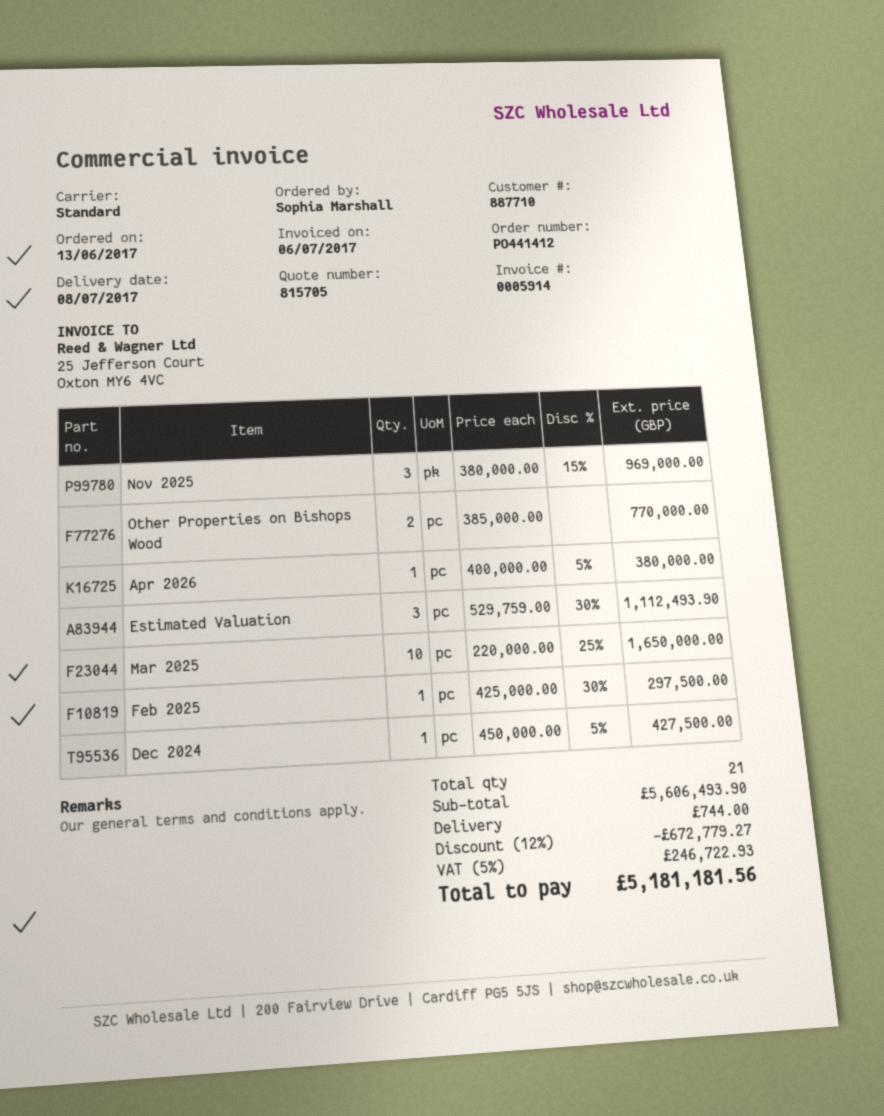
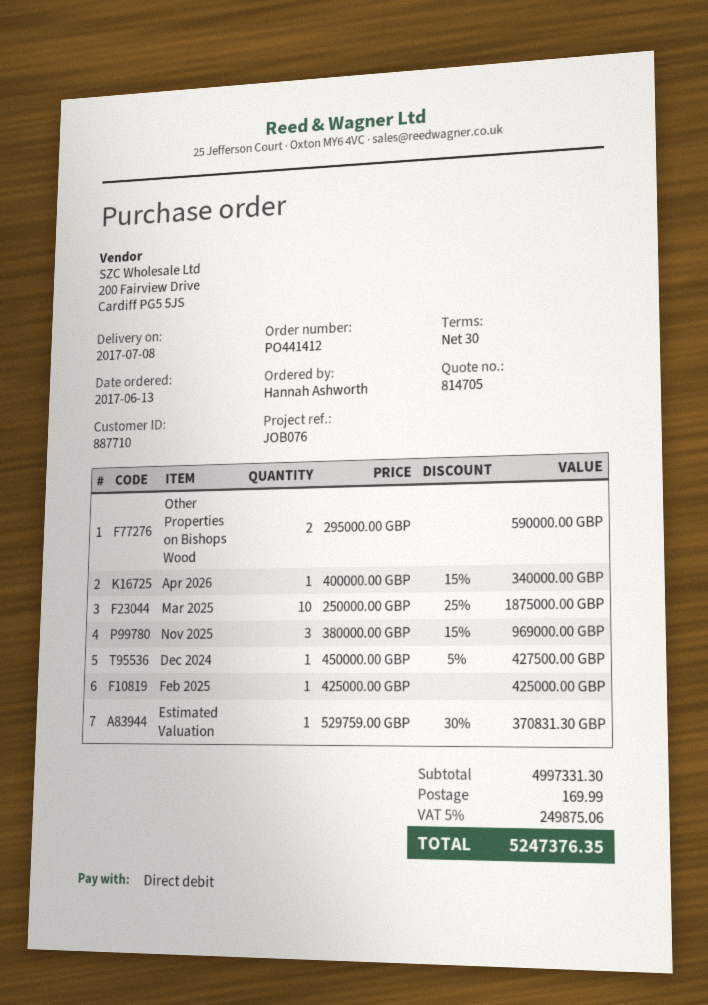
quote number: 815705 -> 814705
ordered by: Sophia Marshall -> Hannah Ashworth
Other Properties on Bishops Wood: 2 x 385000.00 = 770000.00 -> 2 x 295000.00 = 590000.00
Apr 2026: 1 x 400000.00 - 5% = 380000.00 -> 1 x 400000.00 - 15% = 340000.00
Estimated Valuation: 3 x 529759.00 - 30% = 1112493.90 -> 1 x 529759.00 - 30% = 370831.30
Mar 2025: 10 x 220000.00 - 25% = 1650000.00 -> 10 x 250000.00 - 25% = 1875000.00
Feb 2025: 1 x 425000.00 - 30% = 297500.00 -> 1 x 425000.00 = 425000.00
subtotal: 5606493.90 -> 4997331.30
discount: 12% = 672779.27 -> none
shipping: 744.00 -> 169.99
tax: 5% = 246722.93 -> 5% = 249875.06
total: 5181181.56 -> 5247376.35

